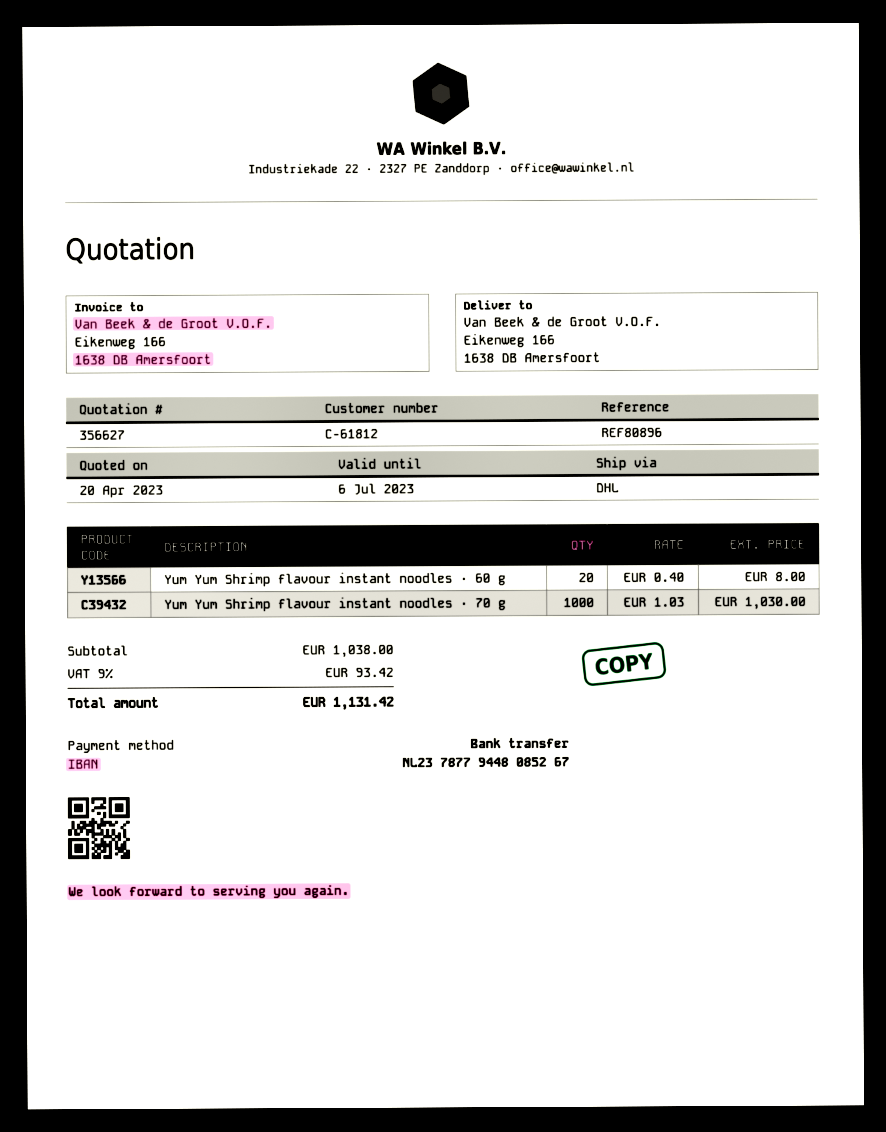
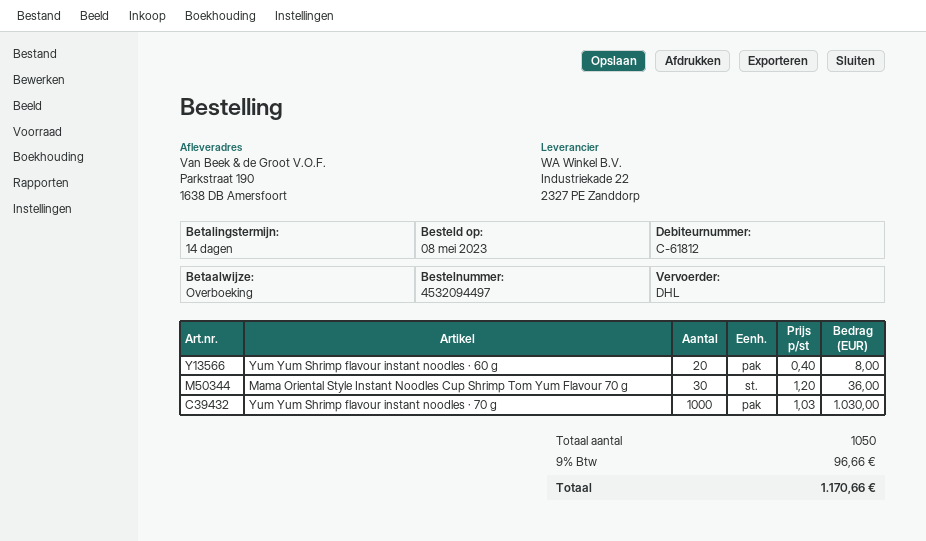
ship to: Eikenweg 166, 1638 DB Amersfoort -> Parkstraat 190, 1638 DB Amersfoort
Mama Oriental Style Instant Noodles Cup Shrimp Tom Yum Flavour 70 g: none -> 30 x 1.20 = 36.00
tax: 9% = 93.42 -> 9% = 96.66
total: 1131.42 -> 1170.66

